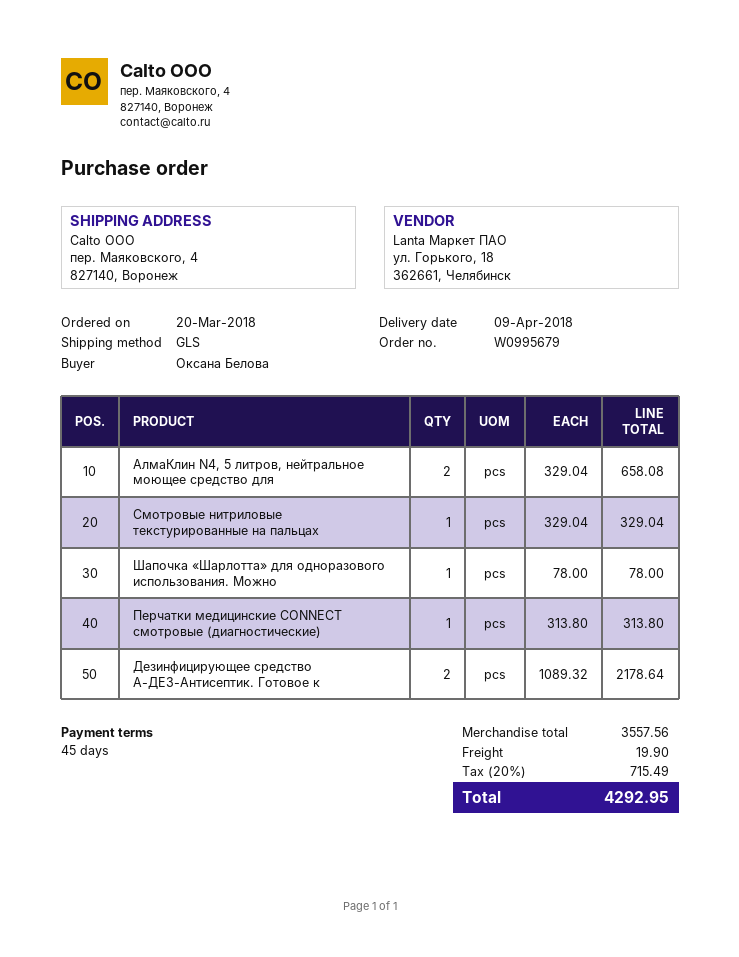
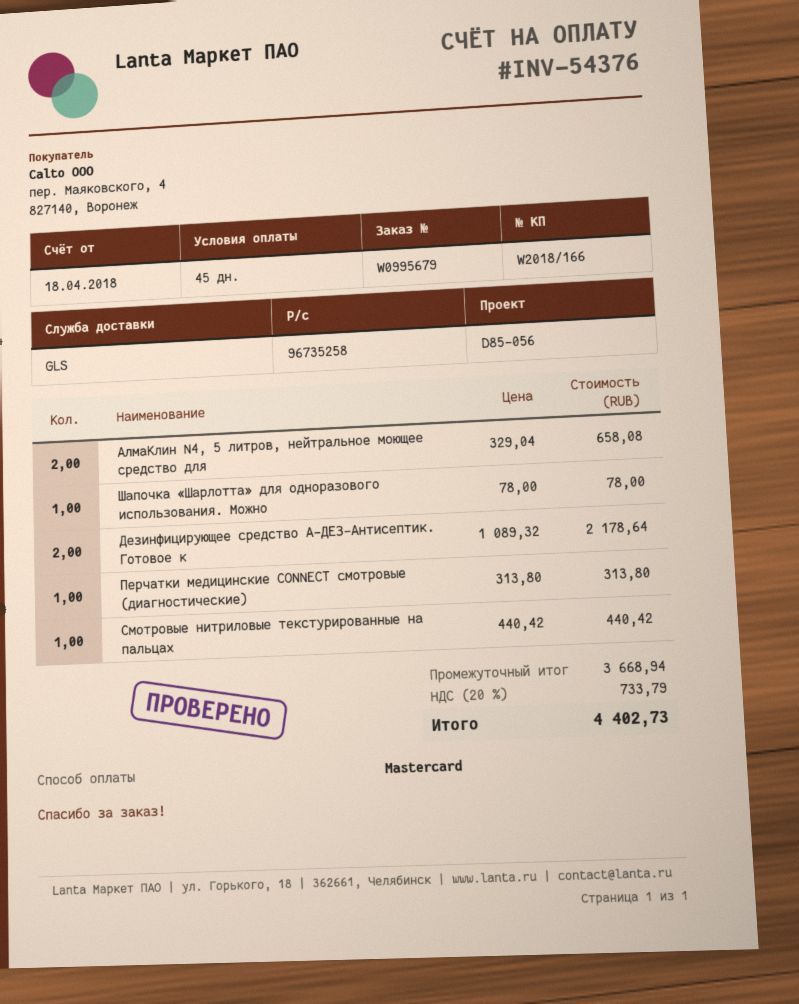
Смотровые нитриловые текстурированные на пальцах: 1 x 329.04 = 329.04 -> 1 x 440.42 = 440.42
subtotal: 3557.56 -> 3668.94
shipping: 19.90 -> none
tax: 20% = 715.49 -> 20% = 733.79
total: 4292.95 -> 4402.73

